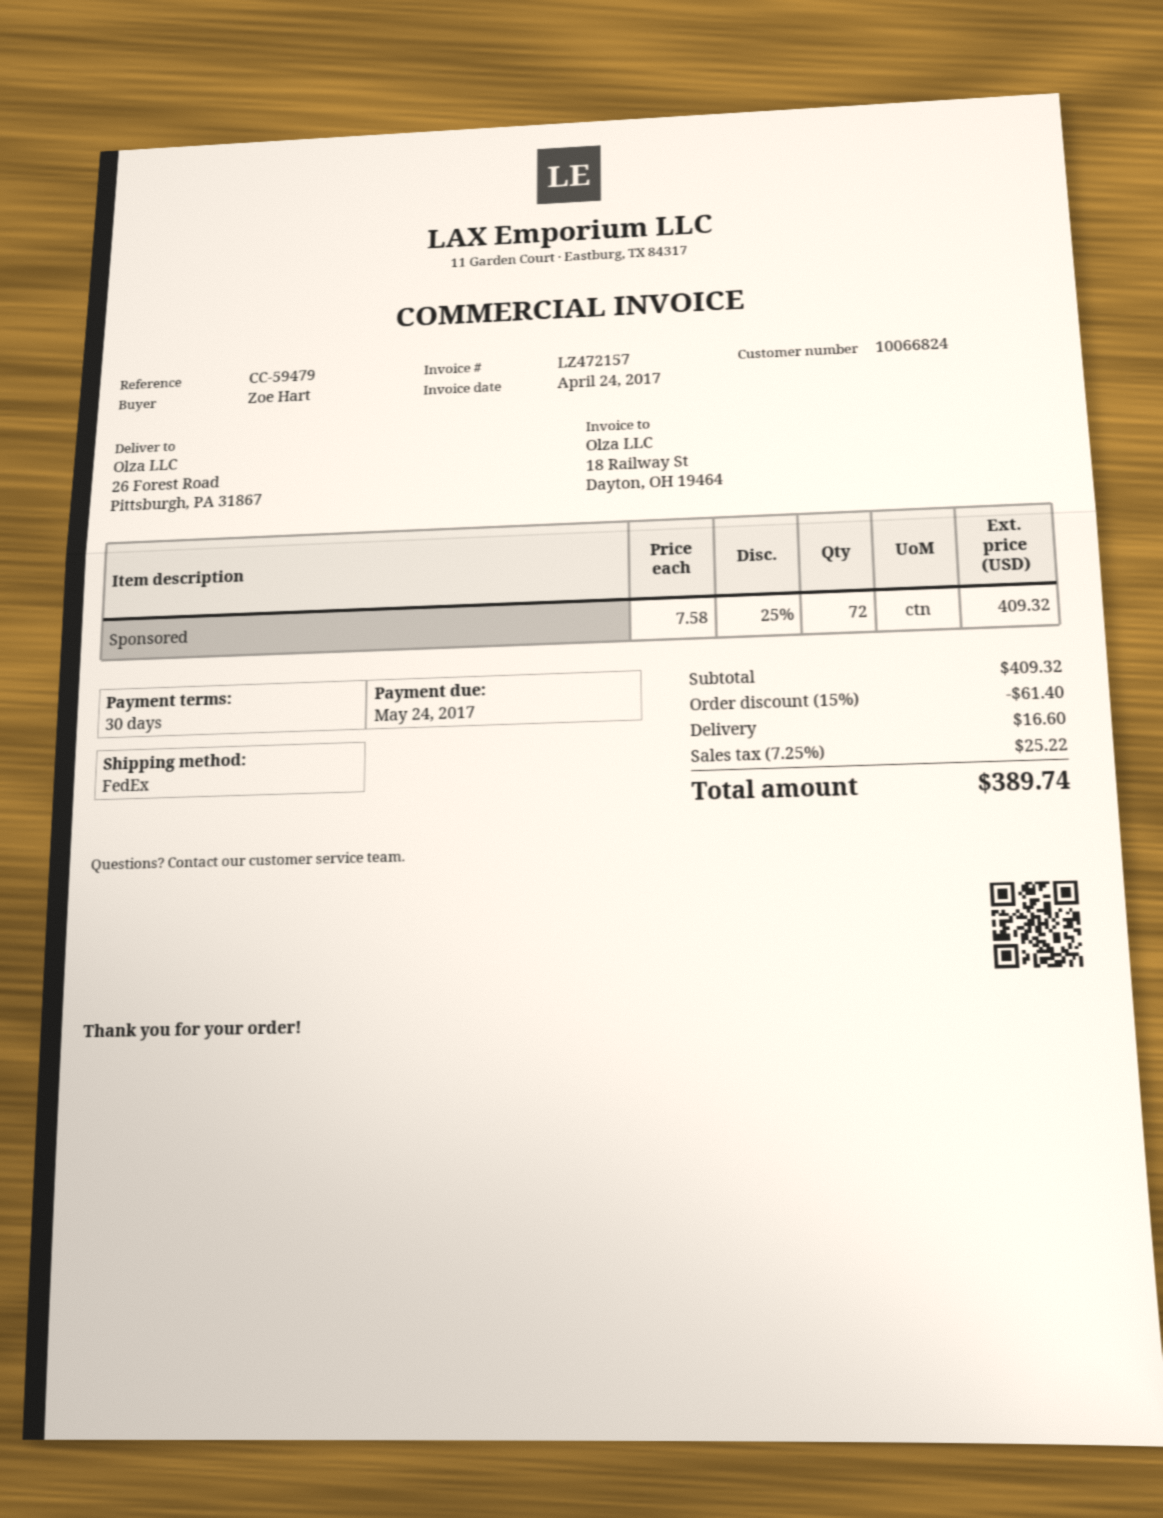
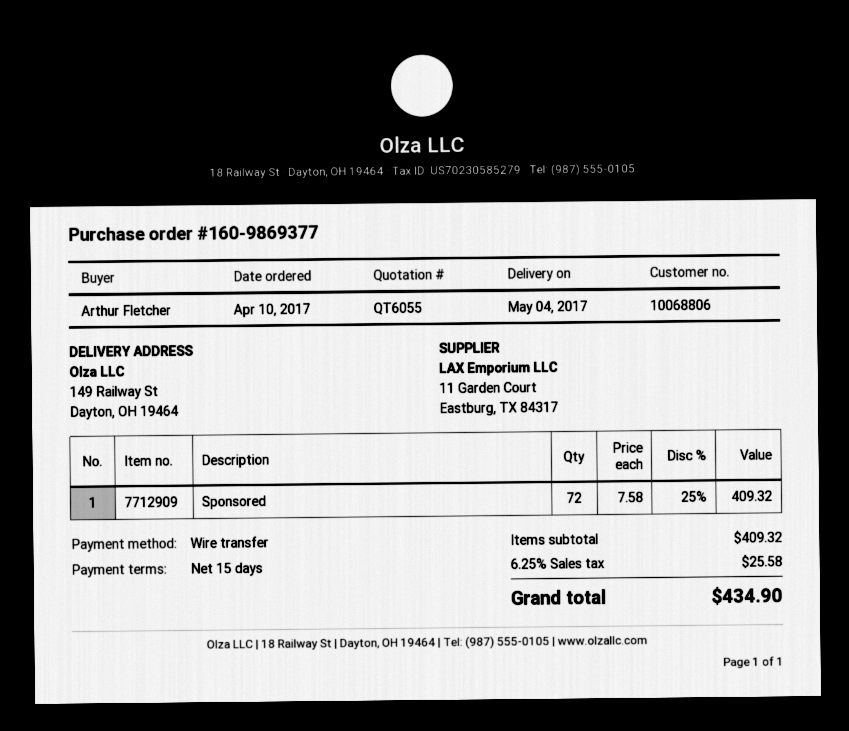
payment terms: 30 days -> 15 days
customer number: 10066824 -> 10068806
ordered by: Zoe Hart -> Arthur Fletcher
ship to: 26 Forest Road, Pittsburgh, PA 31867 -> 149 Railway St, Dayton, OH 19464
discount: 15% = 61.40 -> none
shipping: 16.60 -> none
tax: 7.25% = 25.22 -> 6.25% = 25.58
total: 389.74 -> 434.90

